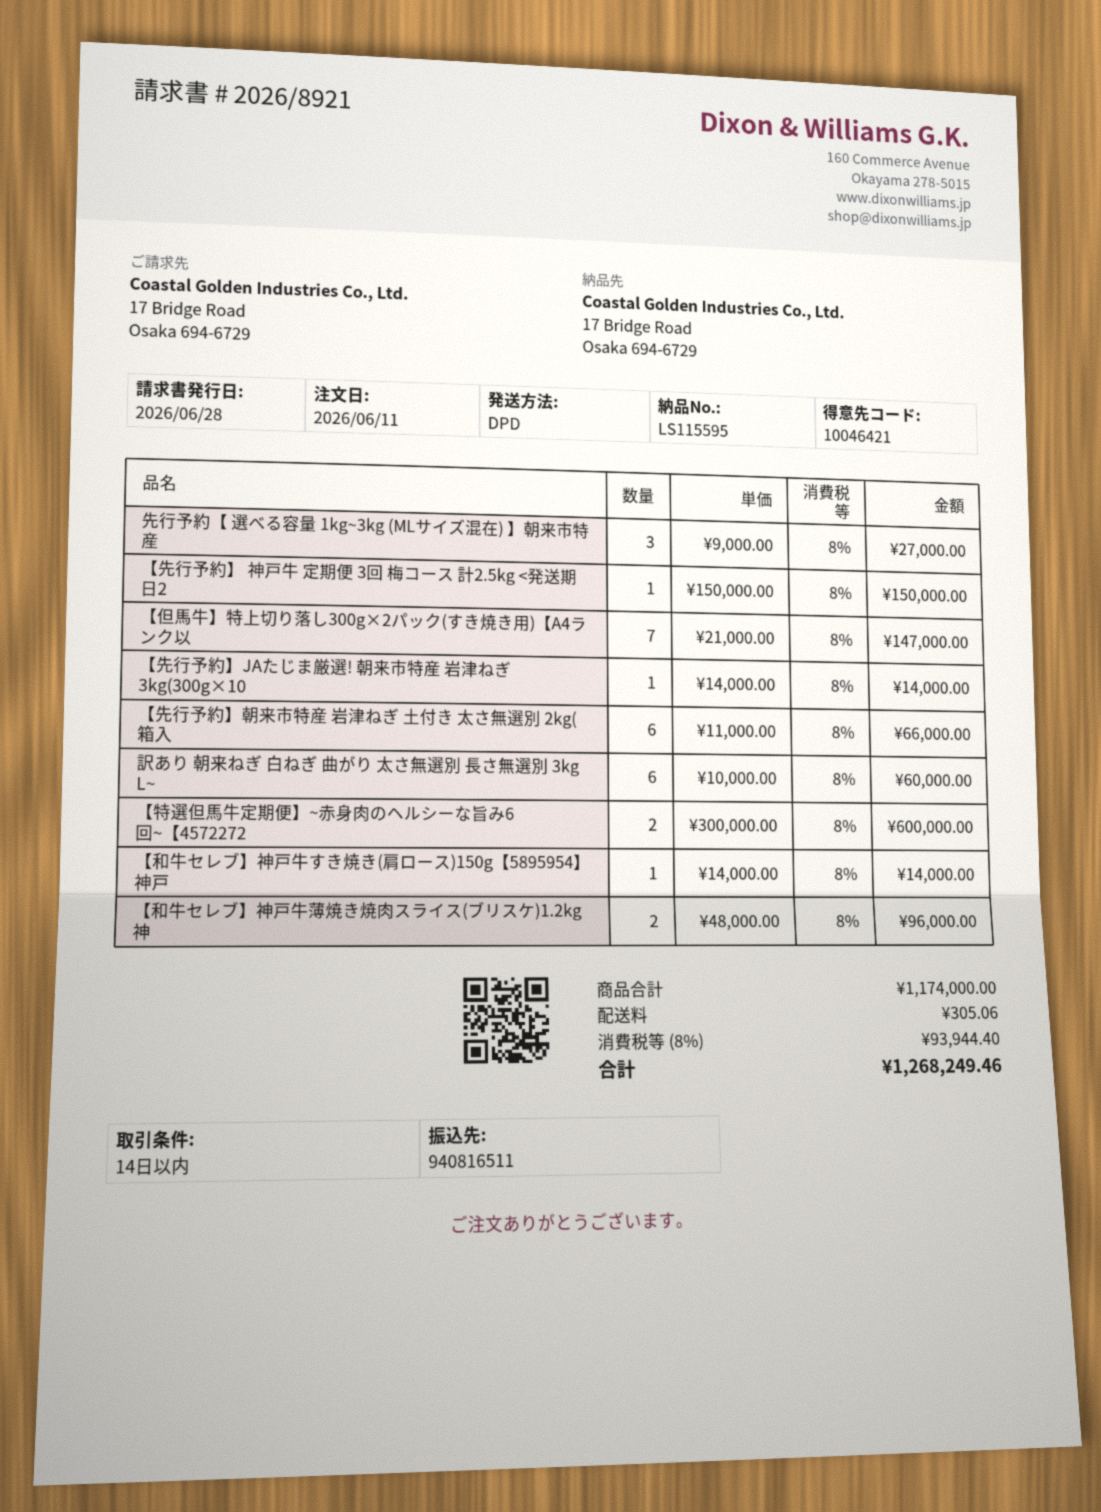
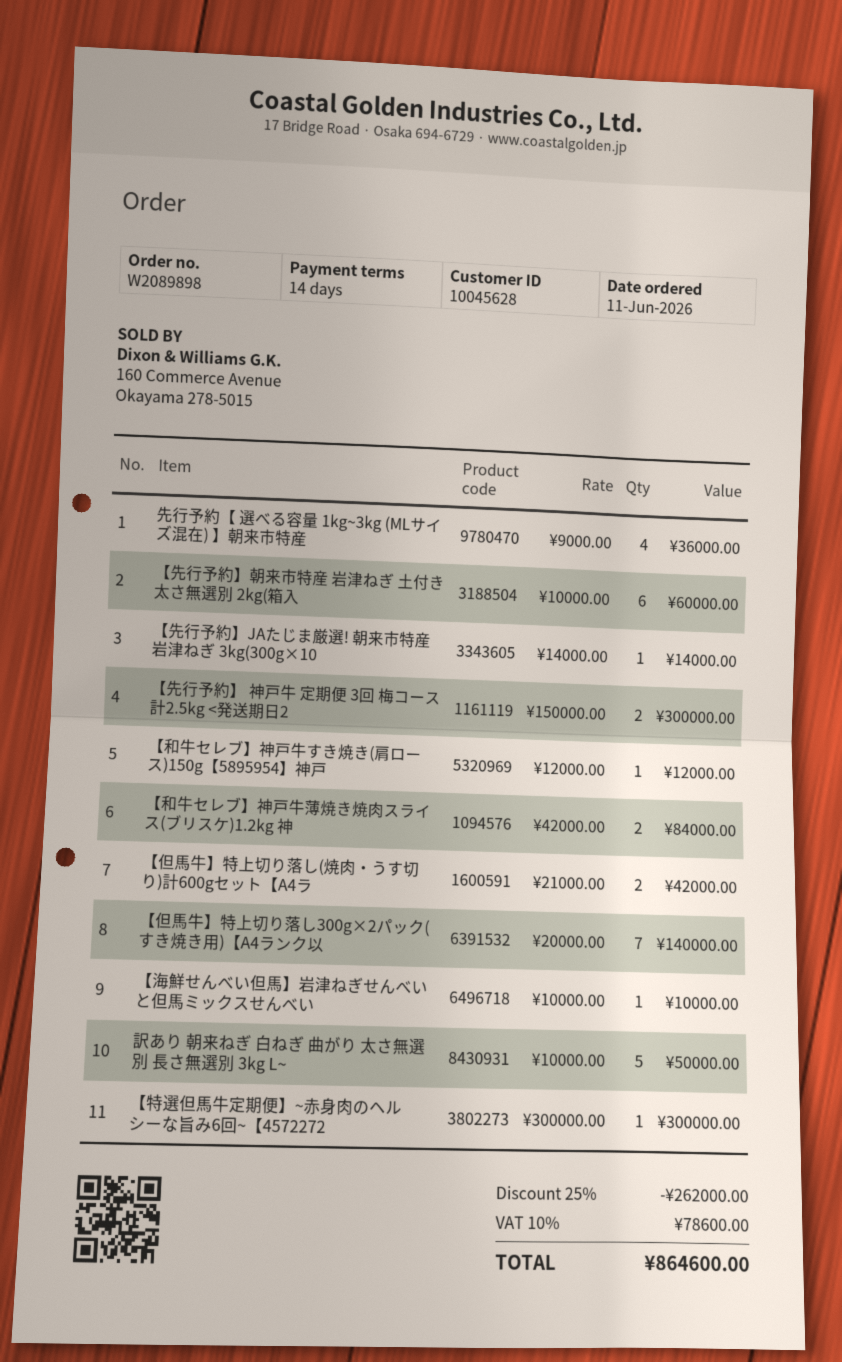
customer number: 10046421 -> 10045628
先行予約【 選べる容量 1kg~3kg (MLサイズ混在) 】朝来市特産: 3 x 9000.00 = 27000.00 -> 4 x 9000.00 = 36000.00
【先行予約】 神戸牛 定期便 3回 梅コース 計2.5kg <発送期日2: 1 x 150000.00 = 150000.00 -> 2 x 150000.00 = 300000.00
【但馬牛】特上切り落し300g×2パック(すき焼き用)【A4ランク以: 7 x 21000.00 = 147000.00 -> 7 x 20000.00 = 140000.00
【先行予約】朝来市特産 岩津ねぎ 土付き 太さ無選別 2kg(箱入: 6 x 11000.00 = 66000.00 -> 6 x 10000.00 = 60000.00
訳あり 朝来ねぎ 白ねぎ 曲がり 太さ無選別 長さ無選別 3kg L~: 6 x 10000.00 = 60000.00 -> 5 x 10000.00 = 50000.00
【特選但馬牛定期便】~赤身肉のヘルシーな旨み6回~【4572272: 2 x 300000.00 = 600000.00 -> 1 x 300000.00 = 300000.00
【和牛セレブ】神⼾⽜すき焼き(肩ロース)150g【5895954】神戸: 1 x 14000.00 = 14000.00 -> 1 x 12000.00 = 12000.00
【和牛セレブ】神戸牛薄焼き焼肉スライス(ブリスケ)1.2kg 神: 2 x 48000.00 = 96000.00 -> 2 x 42000.00 = 84000.00
【但馬牛】特上切り落し(焼肉・うす切り)計600gセット【A4ラ: none -> 2 x 21000.00 = 42000.00
【海鮮せんべい但馬】岩津ねぎせんべいと但馬ミックスせんべい: none -> 1 x 10000.00 = 10000.00
discount: none -> 25% = 262000.00
shipping: 305.06 -> none
tax: 8% = 93944.40 -> 10% = 78600.00
total: 1268249.46 -> 864600.00

